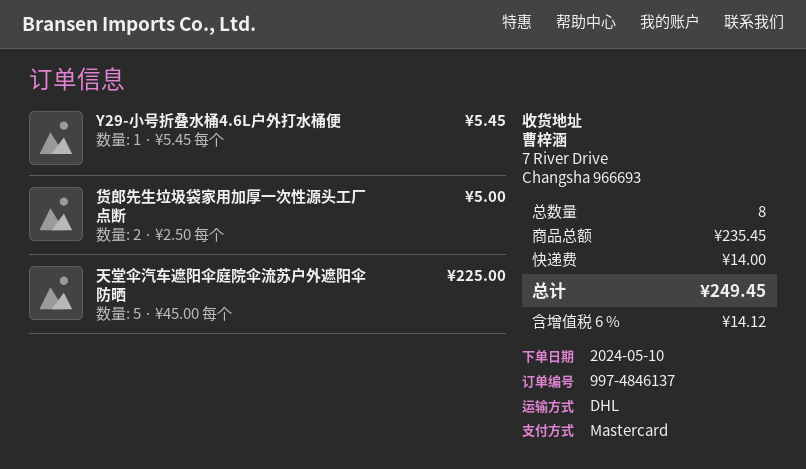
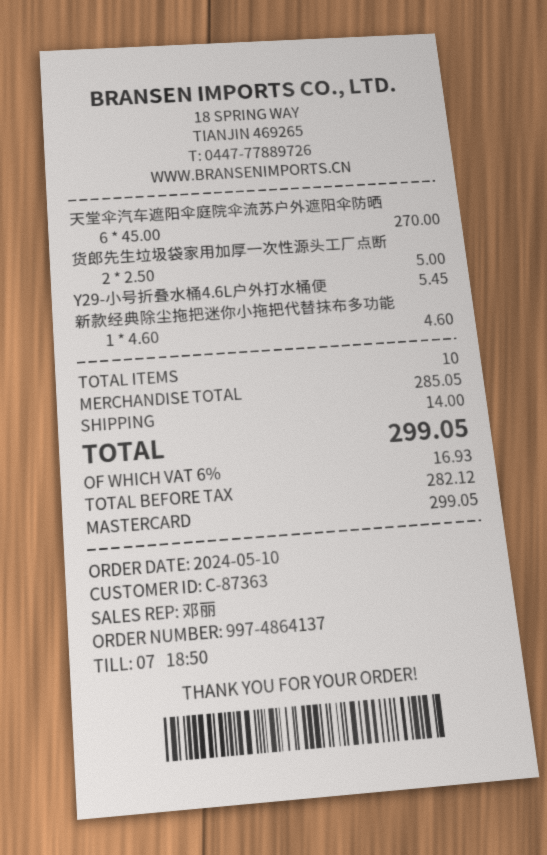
order number: 997-4846137 -> 997-4864137
天堂伞汽车遮阳伞庭院伞流苏户外遮阳伞防晒: 5 x 45.00 = 225.00 -> 6 x 45.00 = 270.00
新款经典除尘拖把迷你小拖把代替抹布多功能: none -> 1 x 4.60 = 4.60
total quantity: 8 -> 10
subtotal: 235.45 -> 285.05
tax: 6% = 14.12 -> 6% = 16.93
total: 249.45 -> 299.05

